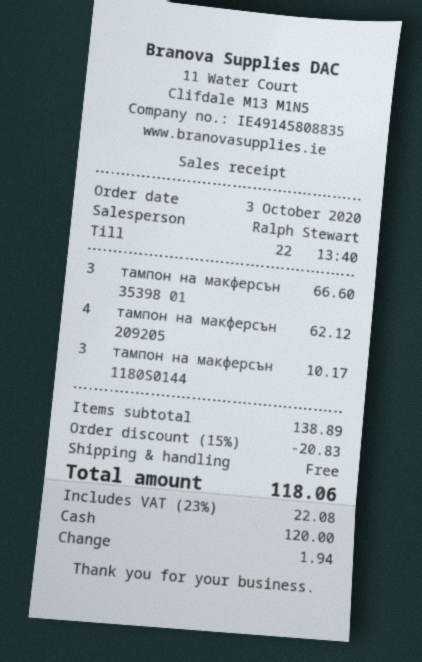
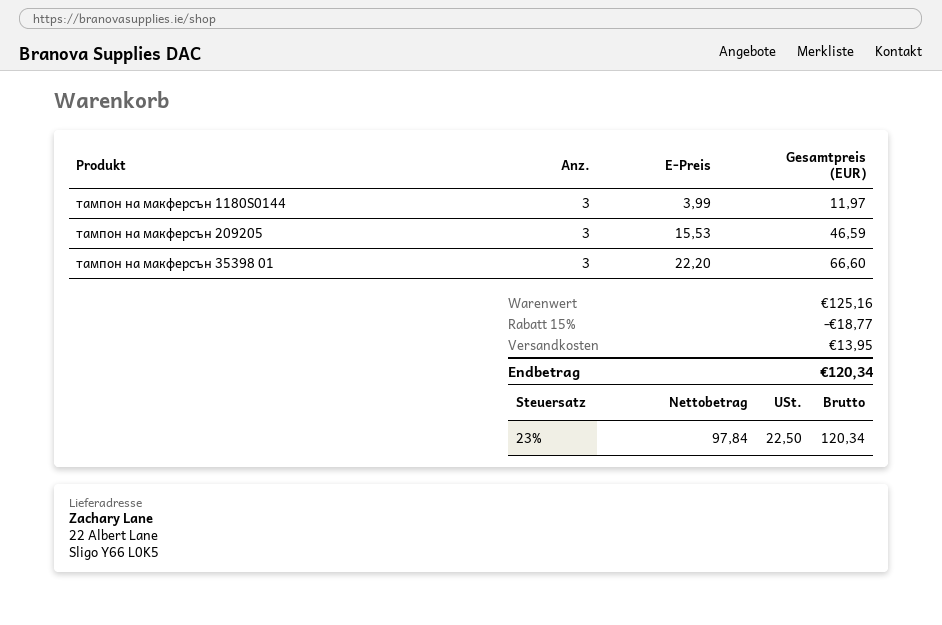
тампон на макферсън 209205: 4 for 62.12 -> 3 for 46.59
тампон на макферсън 1180S0144: 3 for 10.17 -> 3 for 11.97
subtotal: 138.89 -> 125.16
discount: 15% = 20.83 -> 15% = 18.77
shipping: 0.00 -> 13.95
tax: 23% = 22.08 -> 23% = 22.50
total: 118.06 -> 120.34

